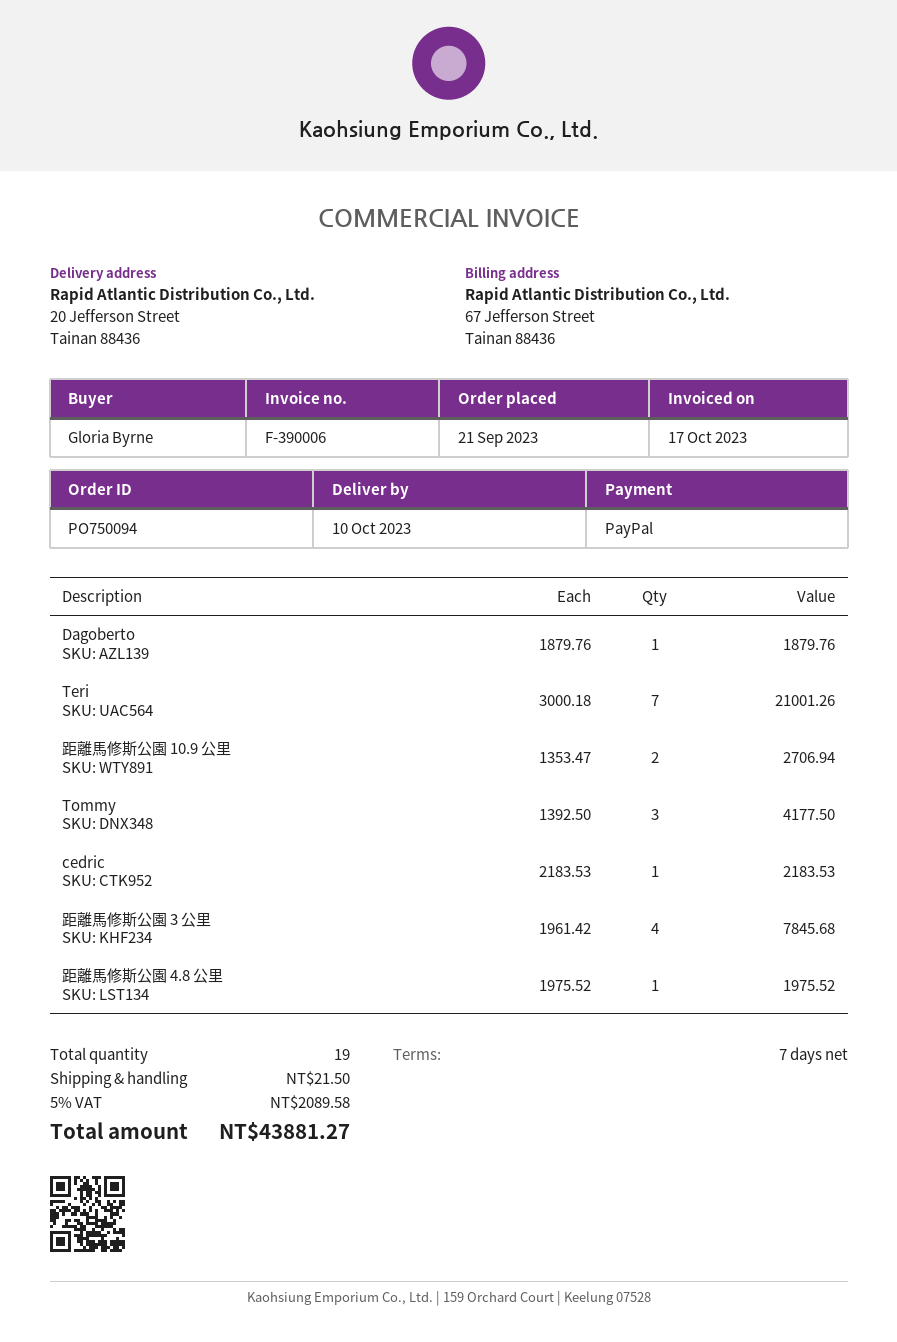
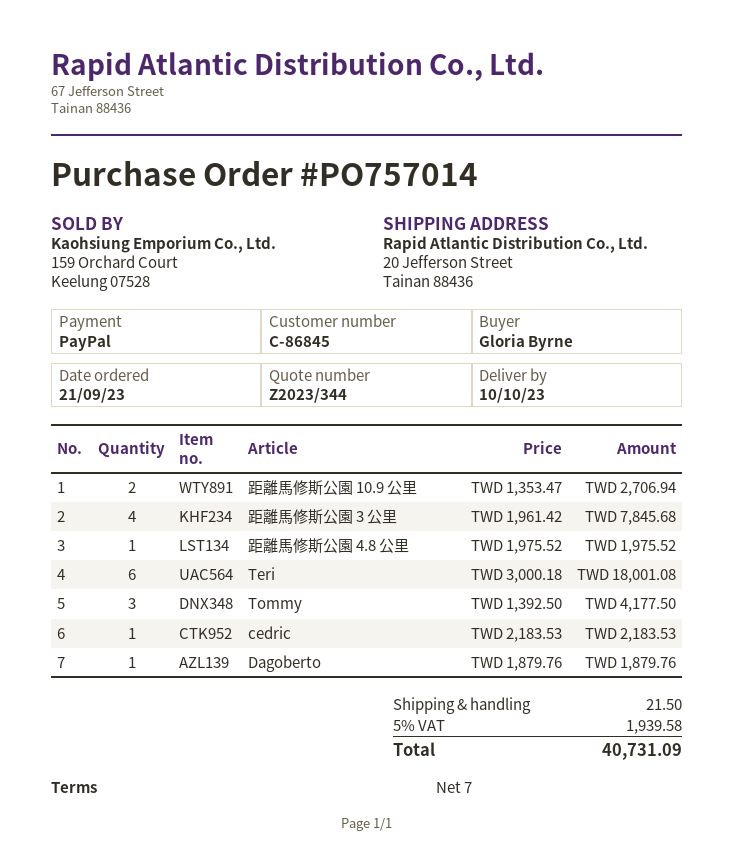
order number: PO750094 -> PO757014
Teri: 7 x 3000.18 = 21001.26 -> 6 x 3000.18 = 18001.08
tax: 5% = 2089.58 -> 5% = 1939.58
total: 43881.27 -> 40731.09

